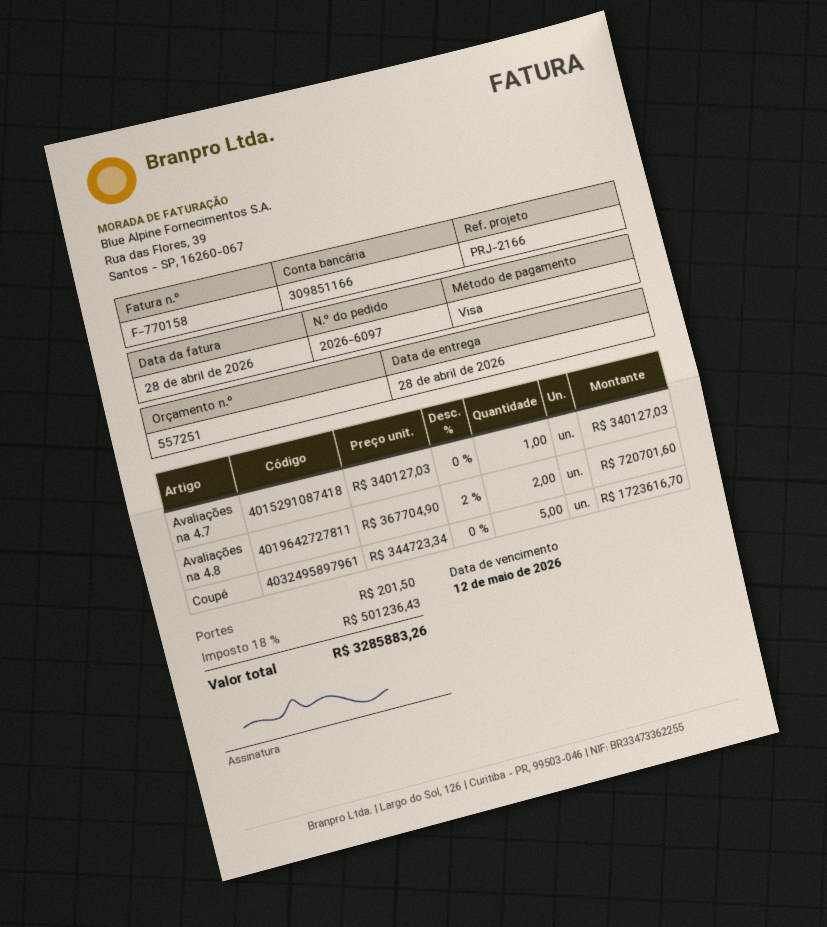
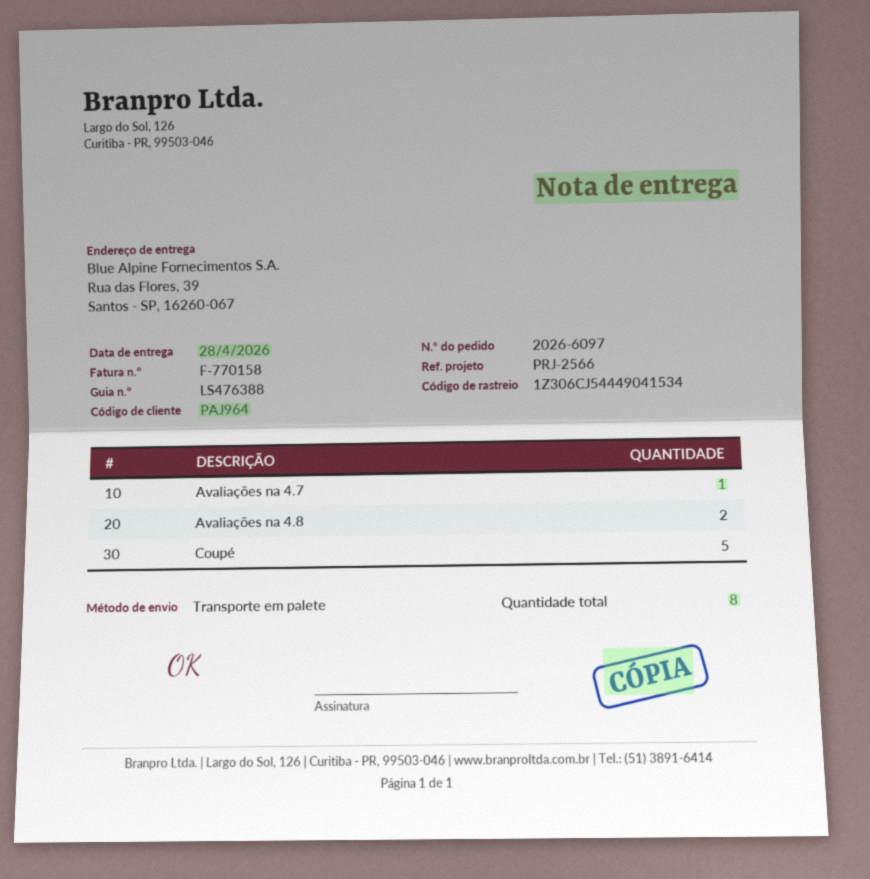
reference: PRJ-2166 -> PRJ-2566

